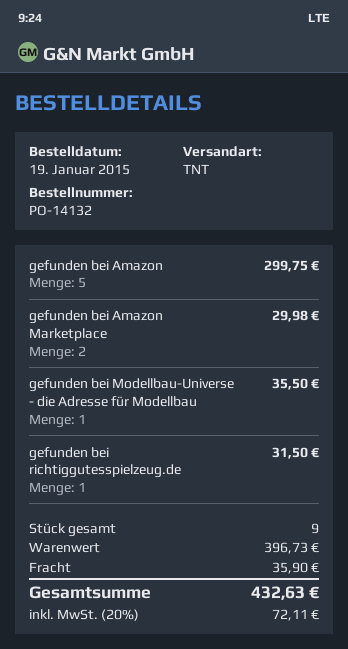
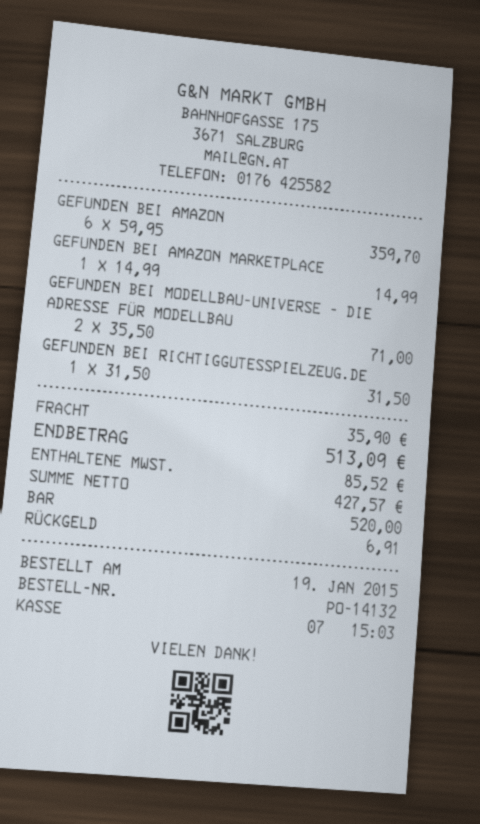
gefunden bei Amazon: 5 for 299.75 -> 6 for 359.70
gefunden bei Amazon Marketplace: 2 for 29.98 -> 1 for 14.99
gefunden bei Modellbau-Universe - die Adresse für Modellbau: 1 for 35.50 -> 2 for 71.00
tax: 72.11 -> 85.52
total: 432.63 -> 513.09

